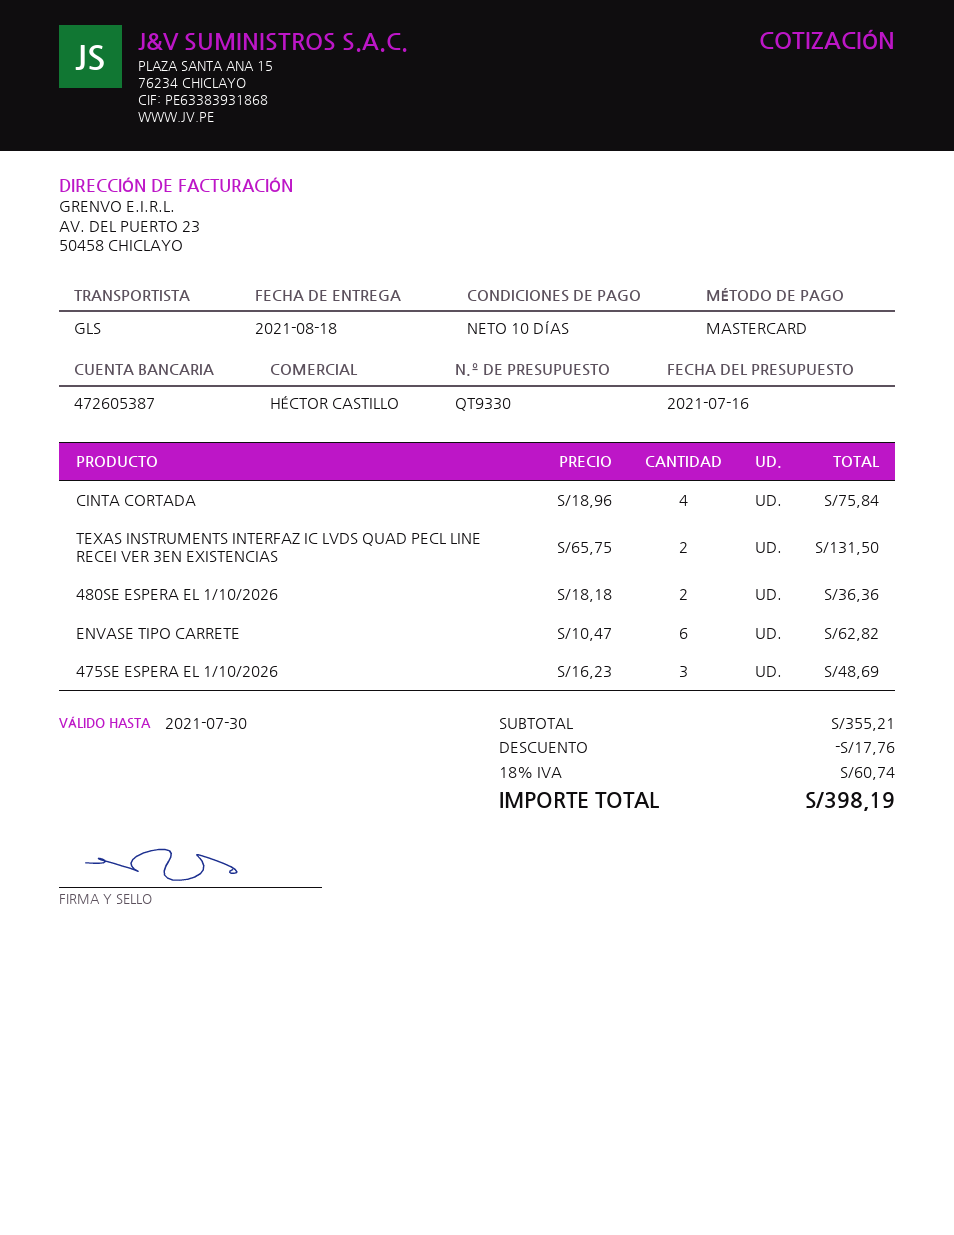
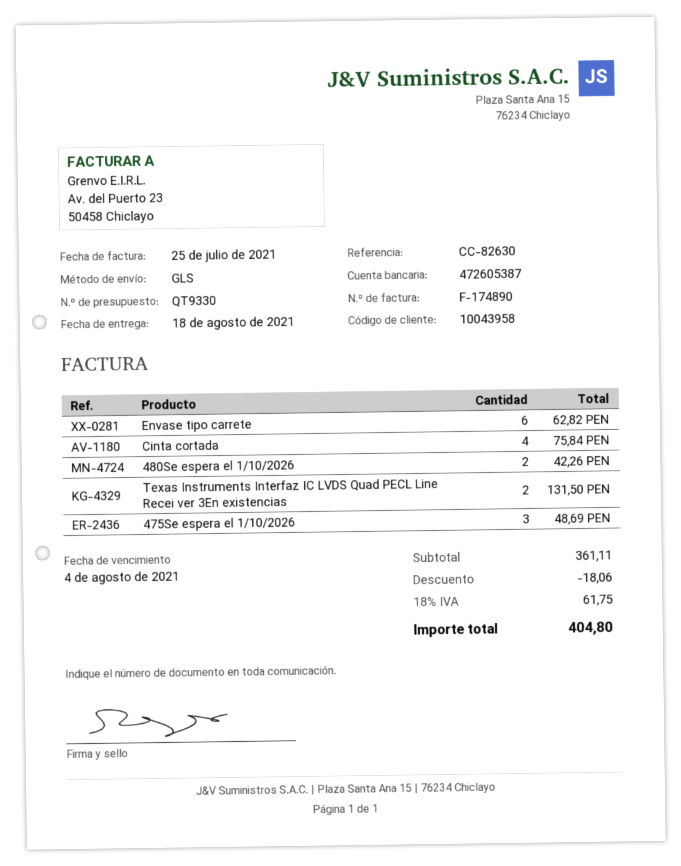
480SE ESPERA EL 1/10/2026: 2 for 36.36 -> 2 for 42.26
subtotal: 355.21 -> 361.11
discount: 17.76 -> 18.06
tax: 18% = 60.74 -> 18% = 61.75
total: 398.19 -> 404.80

